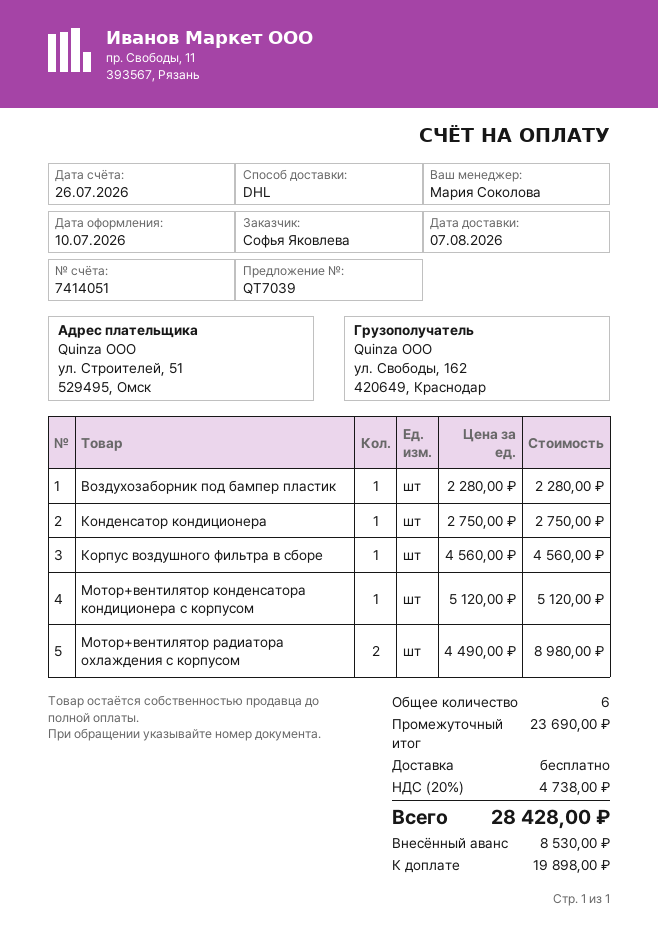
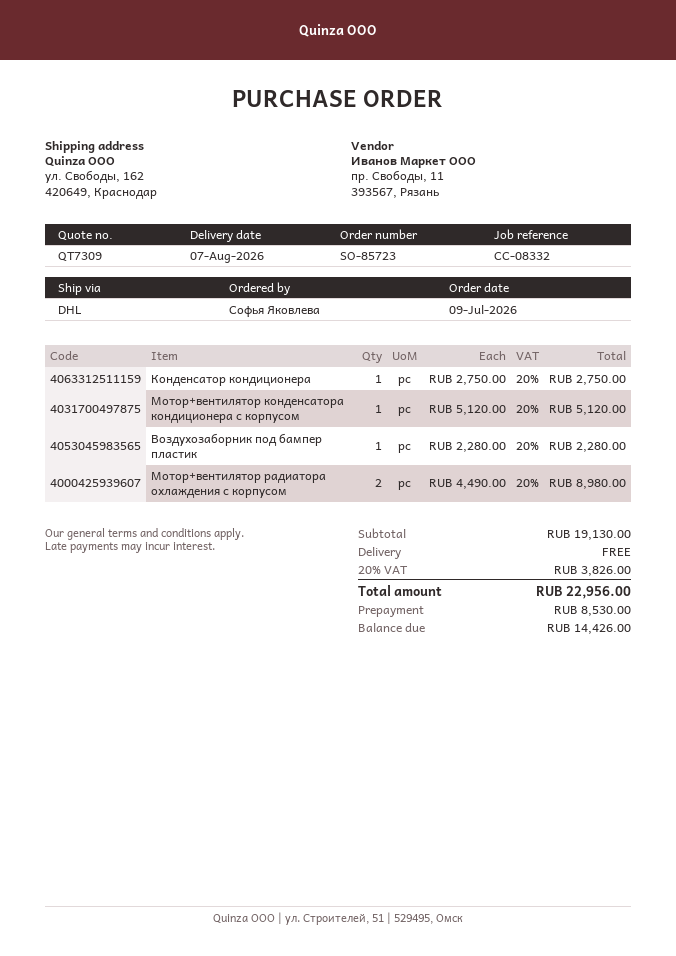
quote number: QT7039 -> QT7309
order date: 2026-07-10 -> 2026-07-09
Корпус воздушного фильтра в сборе: 1 x 4560.00 = 4560.00 -> none
subtotal: 23690.00 -> 19130.00
tax: 20% = 4738.00 -> 20% = 3826.00
total: 28428.00 -> 22956.00
balance: 19898.00 -> 14426.00

